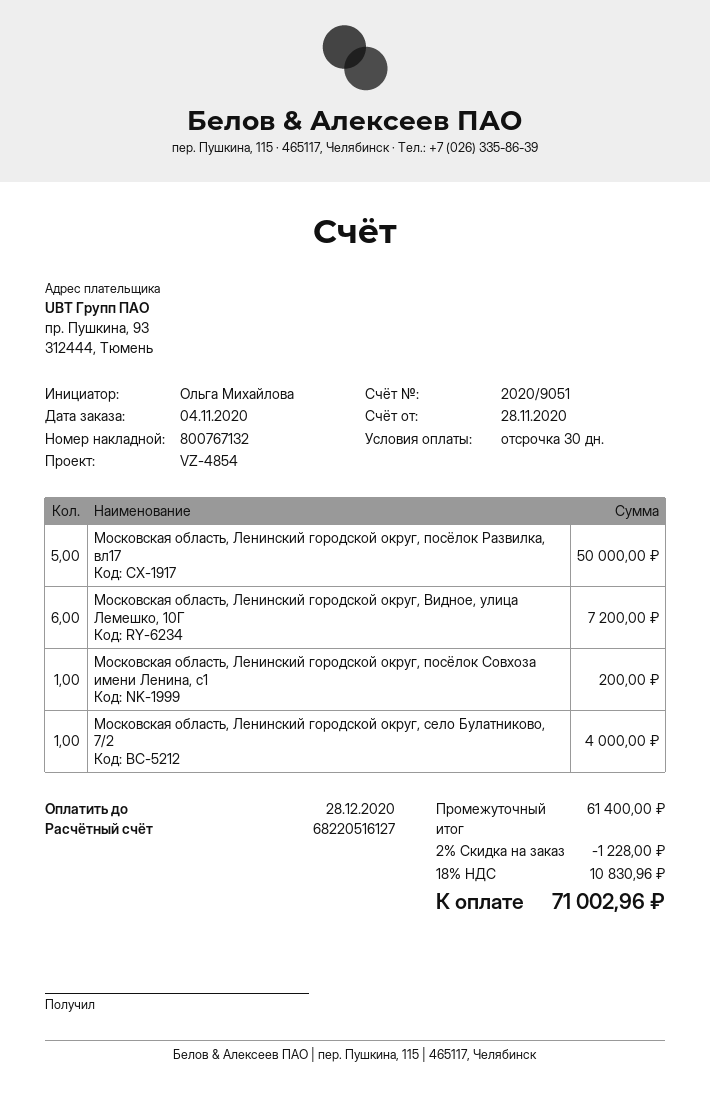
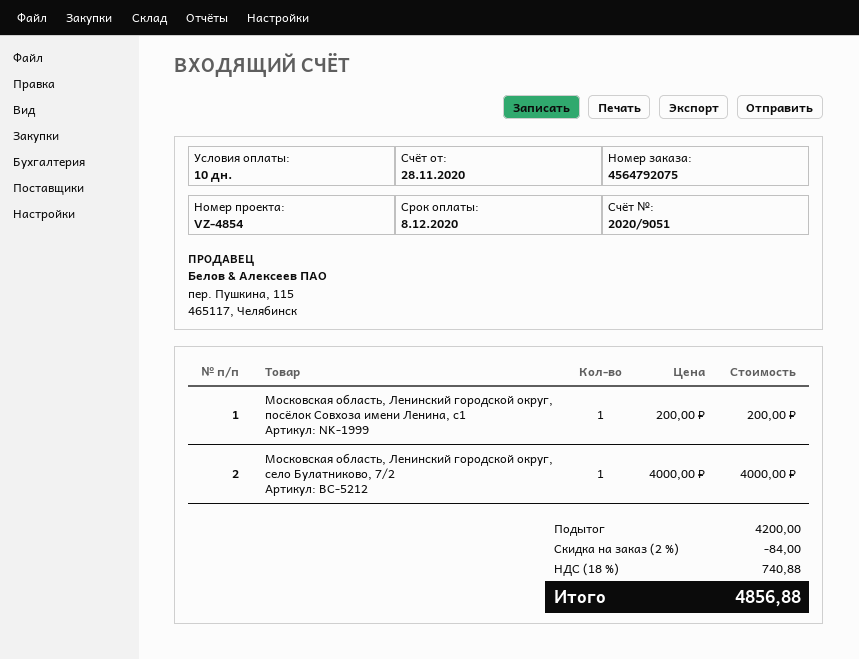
payment terms: 30 days -> 10 days
due date: 2020-12-28 -> 2020-12-08
Московская область, Ленинский городской округ, посёлок Развилка, вл17: 5 for 50000.00 -> none
Московская область, Ленинский городской округ, Видное, улица Лемешко, 10Г: 6 for 7200.00 -> none
subtotal: 61400.00 -> 4200.00
discount: 2% = 1228.00 -> 2% = 84.00
tax: 18% = 10830.96 -> 18% = 740.88
total: 71002.96 -> 4856.88

